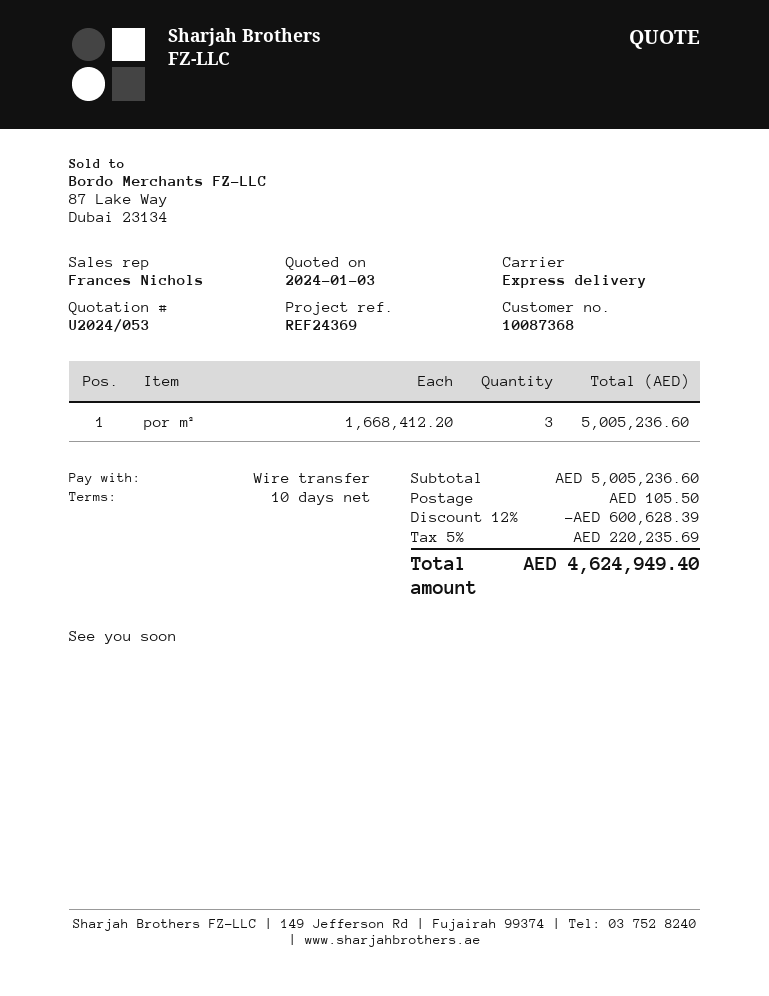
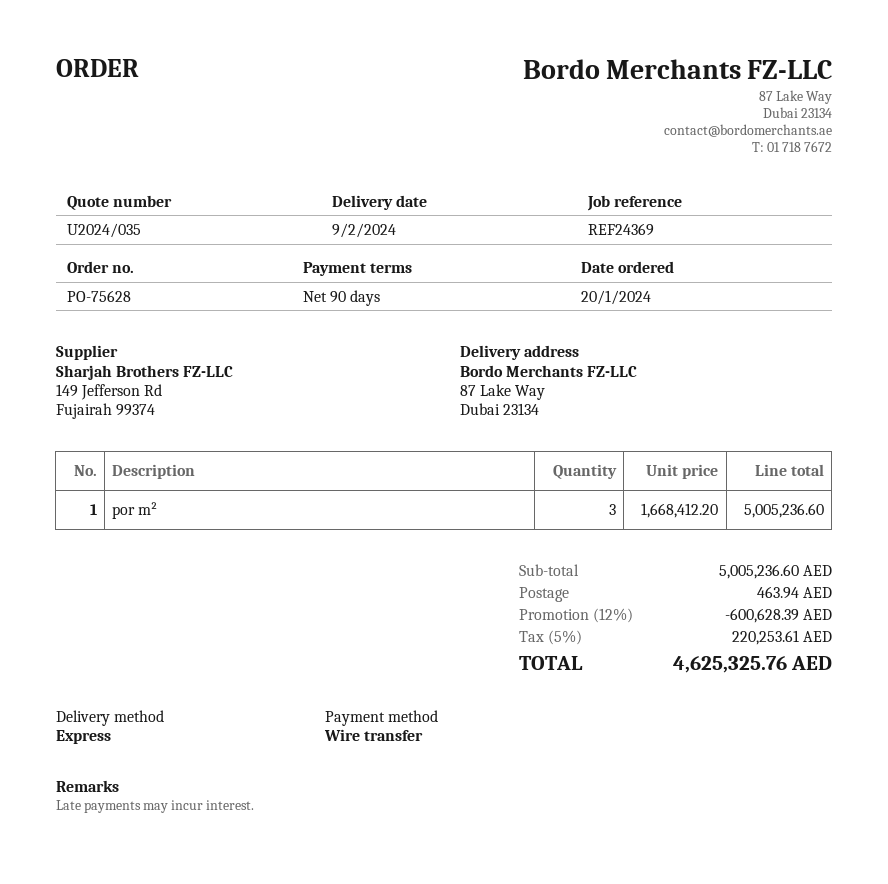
quote number: U2024/053 -> U2024/035
payment terms: 10 days -> 90 days
shipping: 105.50 -> 463.94
tax: 5% = 220235.69 -> 5% = 220253.61
total: 4624949.40 -> 4625325.76

